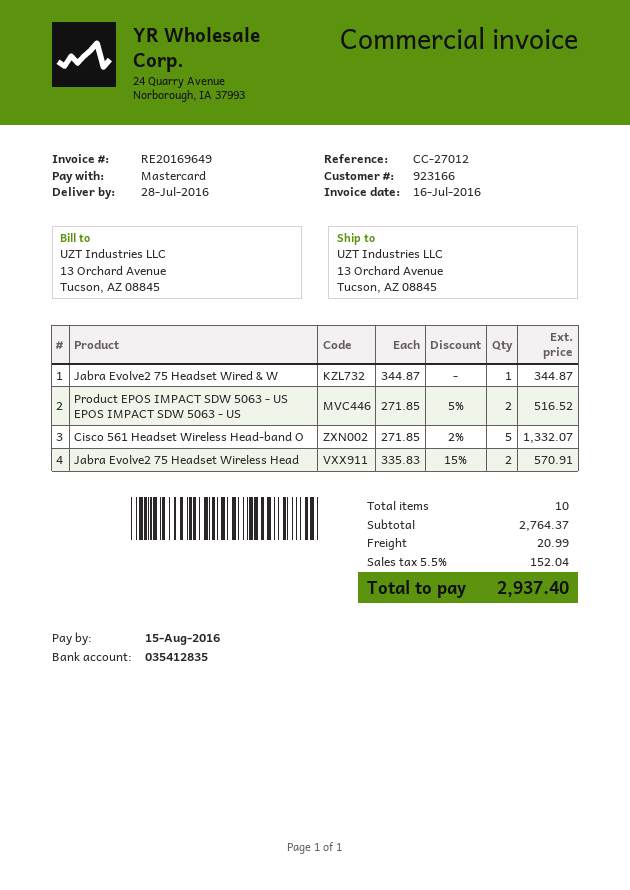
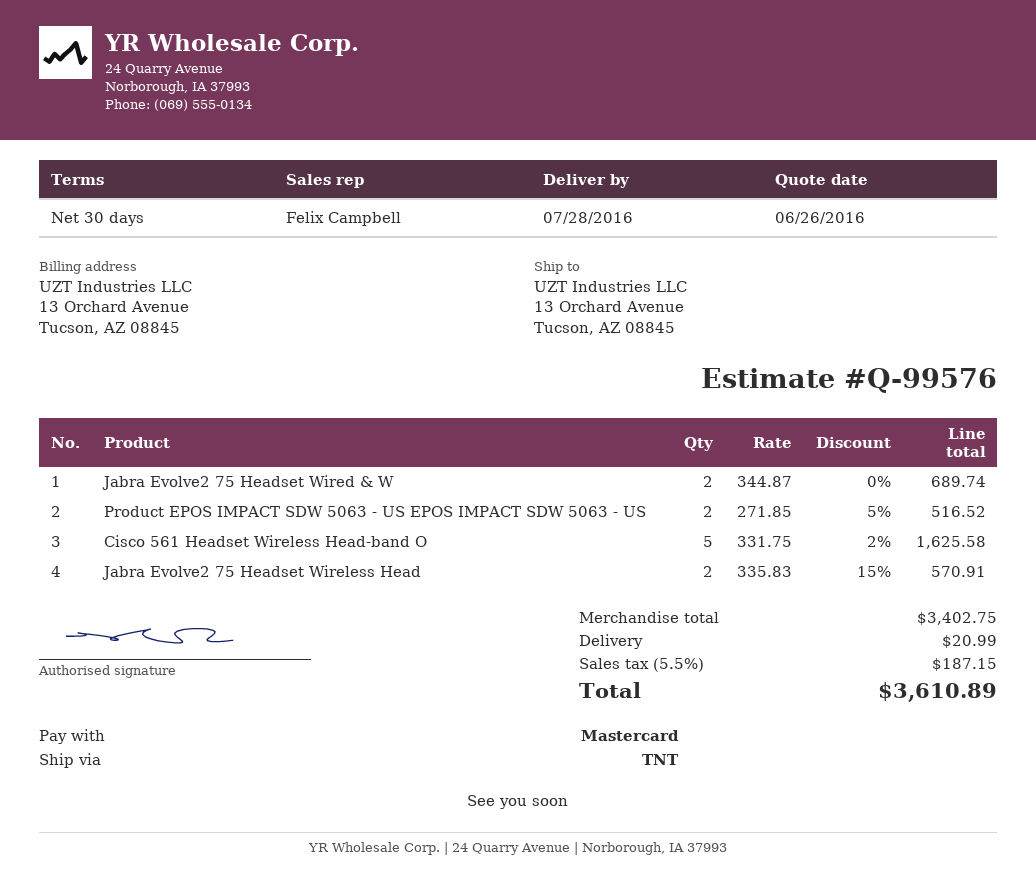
Jabra Evolve2 75 Headset Wired & W: 1 x 344.87 = 344.87 -> 2 x 344.87 = 689.74
Cisco 561 Headset Wireless Head-band O: 5 x 271.85 - 2% = 1332.07 -> 5 x 331.75 - 2% = 1625.58
subtotal: 2764.37 -> 3402.75
tax: 5.5% = 152.04 -> 5.5% = 187.15
total: 2937.40 -> 3610.89

